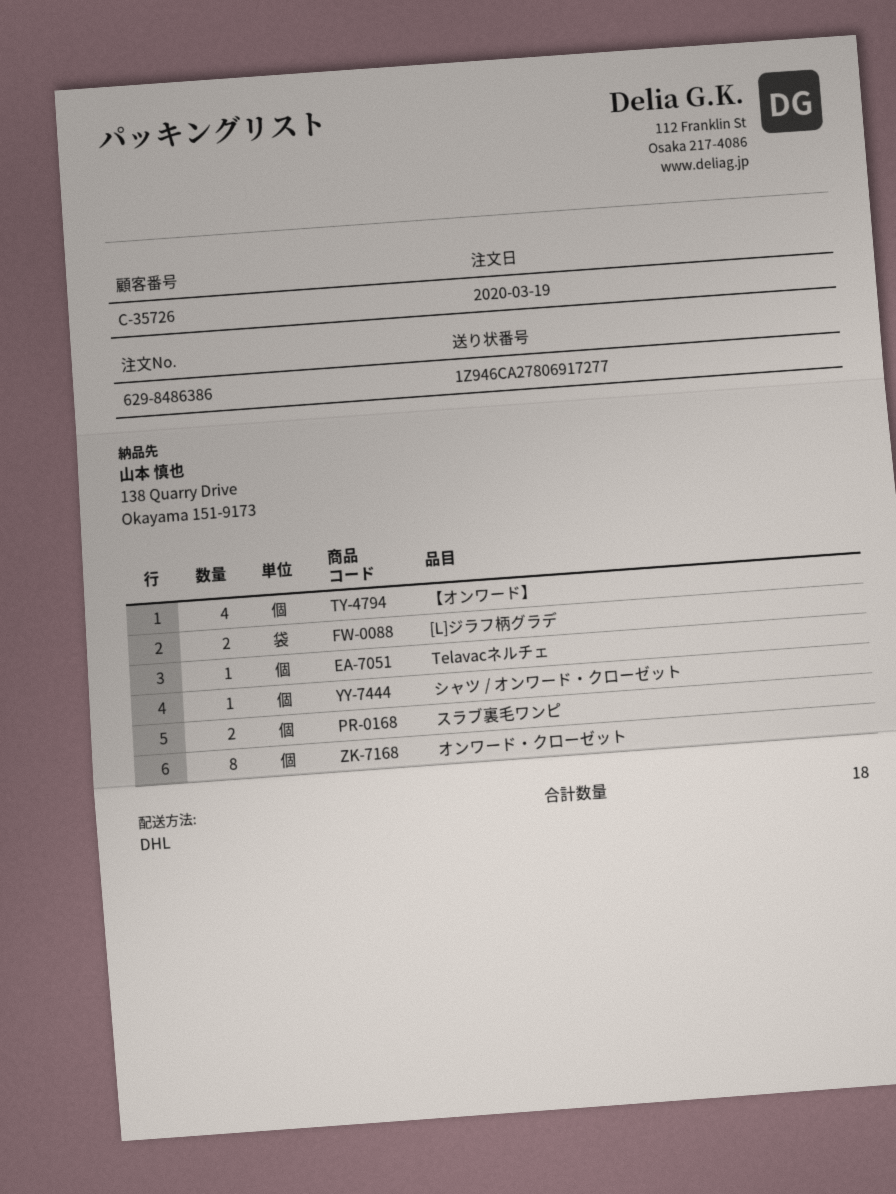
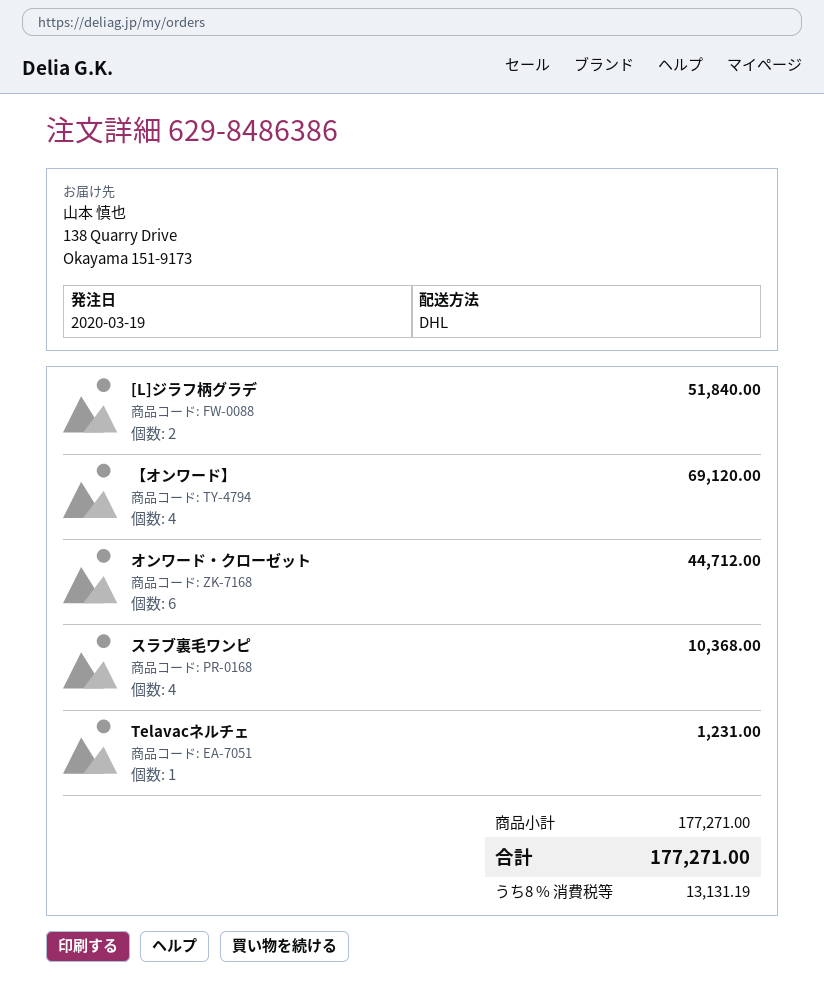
シャツ / オンワード・クローゼット: 1 -> none
スラブ裏毛ワンピ: 2 -> 4
オンワード・クローゼット: 8 -> 6

